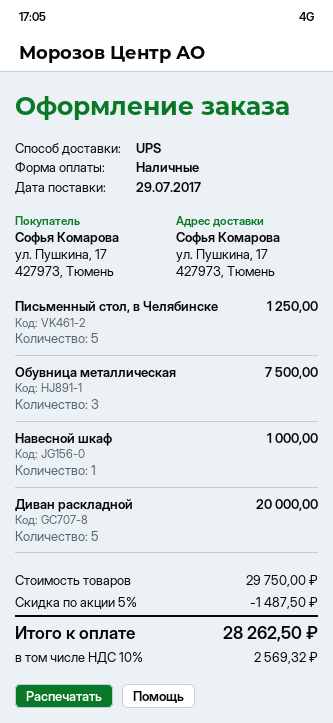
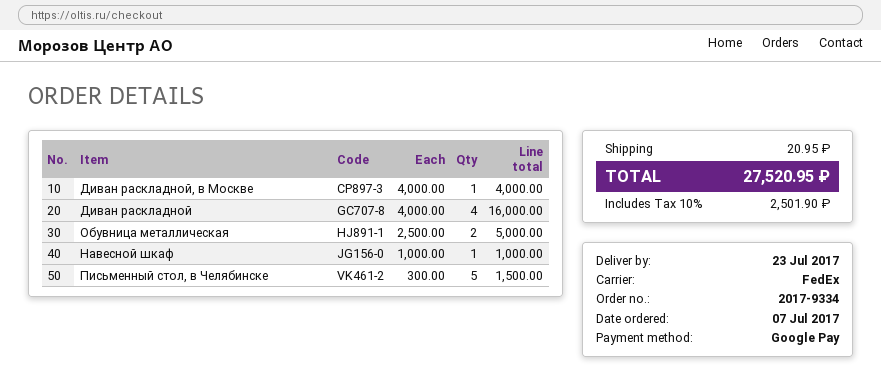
delivery date: 2017-07-29 -> 2017-07-23
payment method: cash -> Google Pay
shipping method: UPS -> FedEx
Письменный стол, в Челябинске: 5 for 1250.00 -> 5 for 1500.00
Обувница металлическая: 3 for 7500.00 -> 2 for 5000.00
Диван раскладной: 5 for 20000.00 -> 4 for 16000.00
Диван раскладной, в Москве: none -> 1 for 4000.00
discount: 5% = 1487.50 -> none
shipping: none -> 20.95
tax: 10% = 2569.32 -> 10% = 2501.90
total: 28262.50 -> 27520.95

